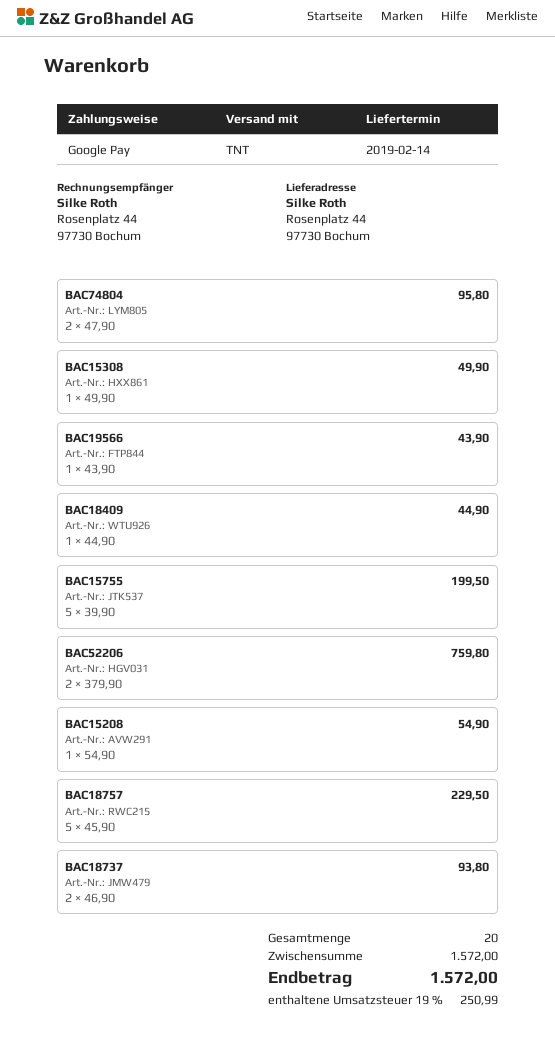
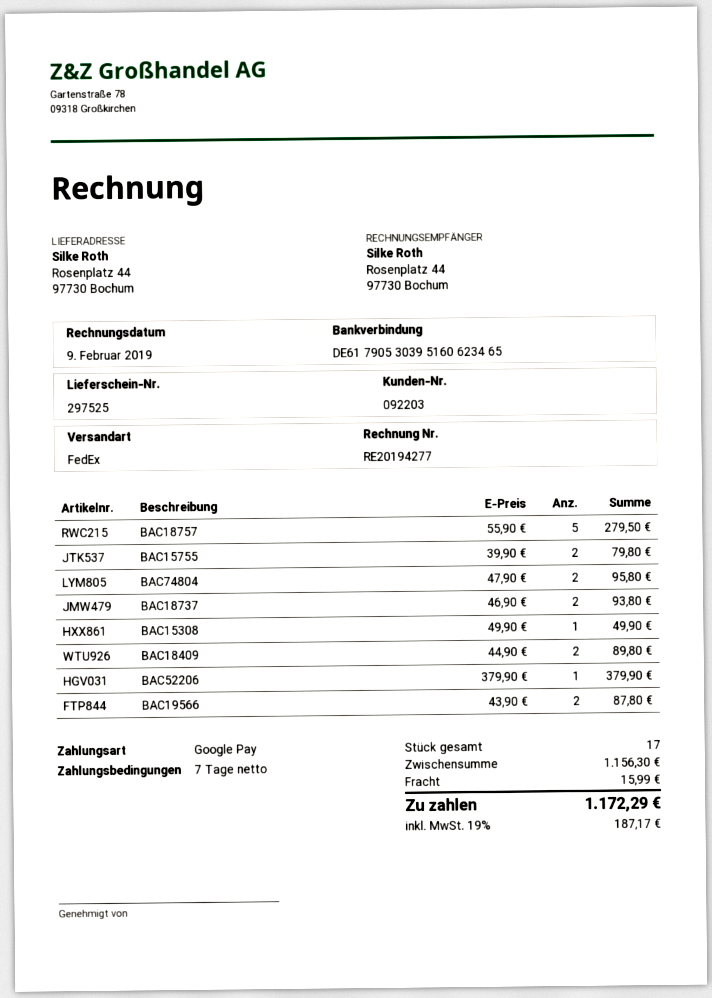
shipping method: TNT -> FedEx
BAC19566: 1 x 43.90 = 43.90 -> 2 x 43.90 = 87.80
BAC18409: 1 x 44.90 = 44.90 -> 2 x 44.90 = 89.80
BAC15755: 5 x 39.90 = 199.50 -> 2 x 39.90 = 79.80
BAC52206: 2 x 379.90 = 759.80 -> 1 x 379.90 = 379.90
BAC15208: 1 x 54.90 = 54.90 -> none
BAC18757: 5 x 45.90 = 229.50 -> 5 x 55.90 = 279.50
total quantity: 20 -> 17
subtotal: 1572.00 -> 1156.30
shipping: none -> 15.99
tax: 19% = 250.99 -> 19% = 187.17
total: 1572.00 -> 1172.29

